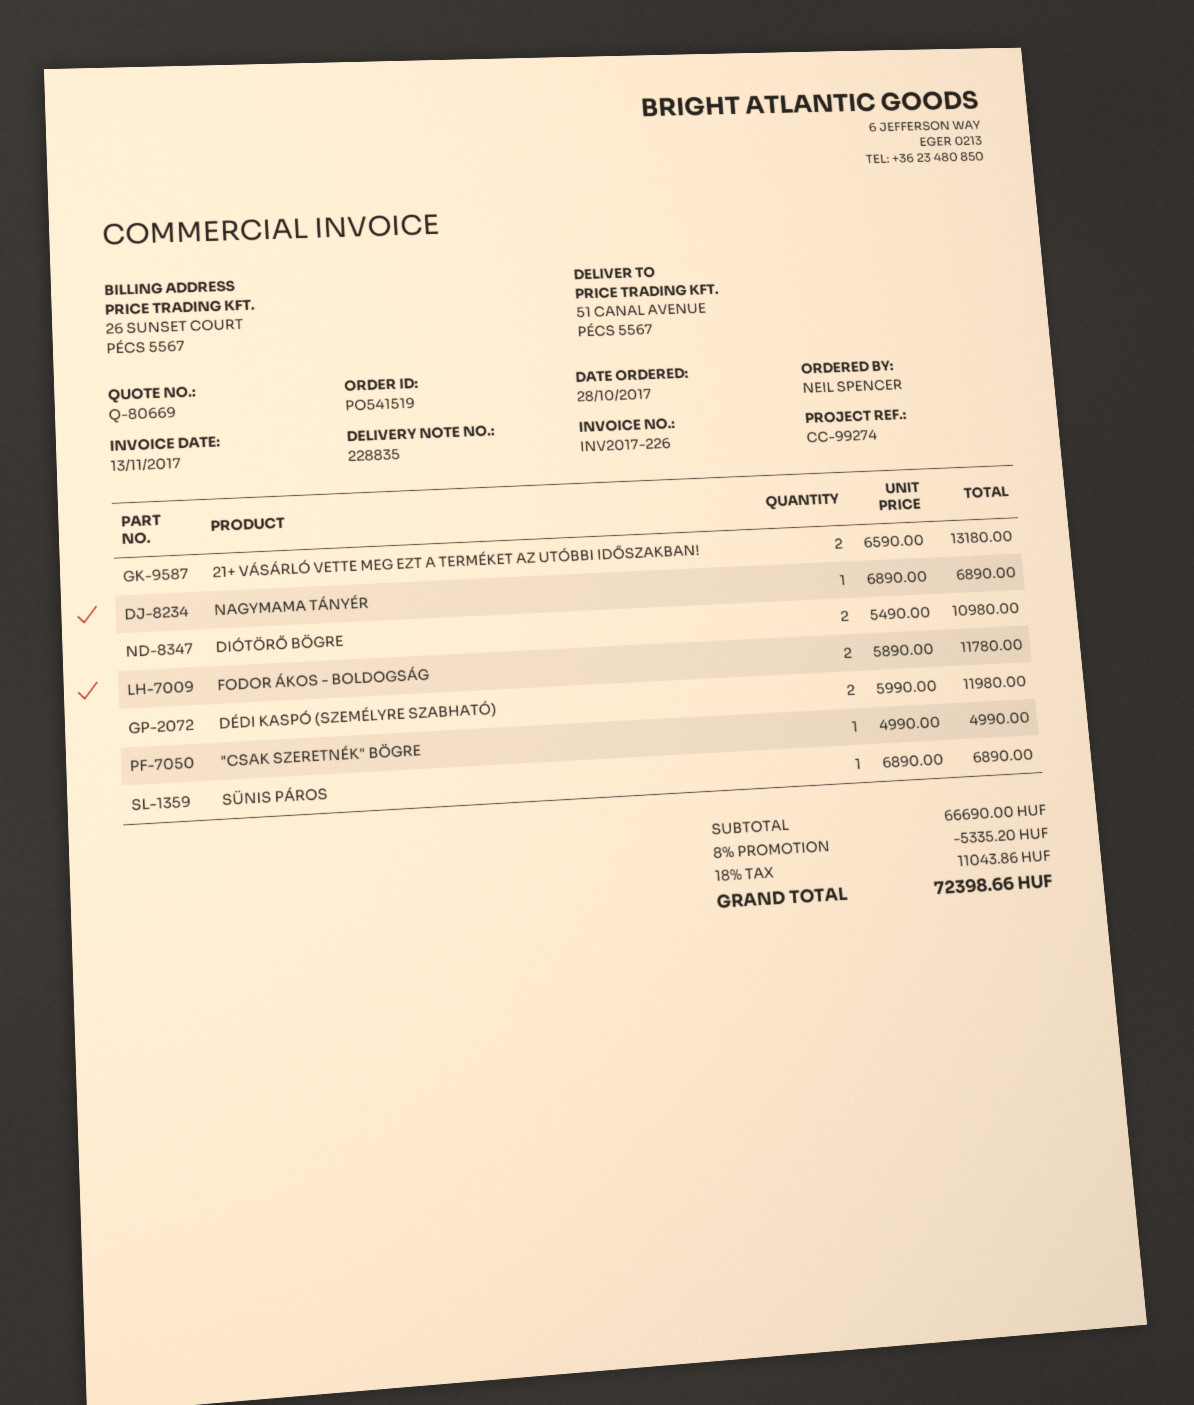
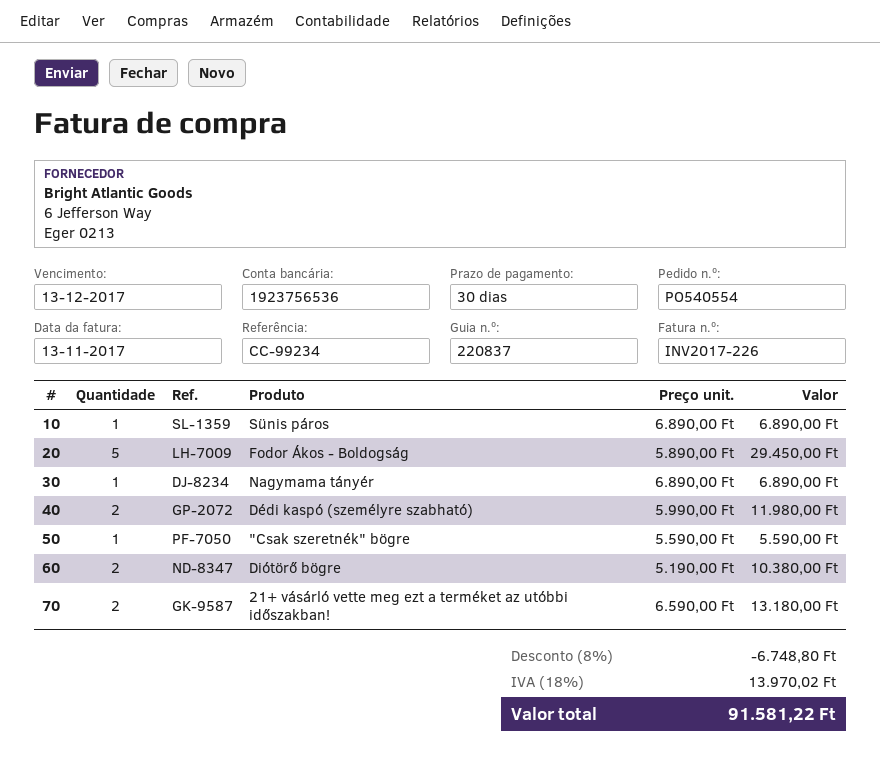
order number: PO541519 -> PO540554
delivery note number: 228835 -> 220837
reference: CC-99274 -> CC-99234
DIÓTÖRŐ BÖGRE: 2 x 5490.00 = 10980.00 -> 2 x 5190.00 = 10380.00
FODOR ÁKOS - BOLDOGSÁG: 2 x 5890.00 = 11780.00 -> 5 x 5890.00 = 29450.00
"CSAK SZERETNÉK" BÖGRE: 1 x 4990.00 = 4990.00 -> 1 x 5590.00 = 5590.00
discount: 8% = 5335.20 -> 8% = 6748.80
tax: 18% = 11043.86 -> 18% = 13970.02
total: 72398.66 -> 91581.22

